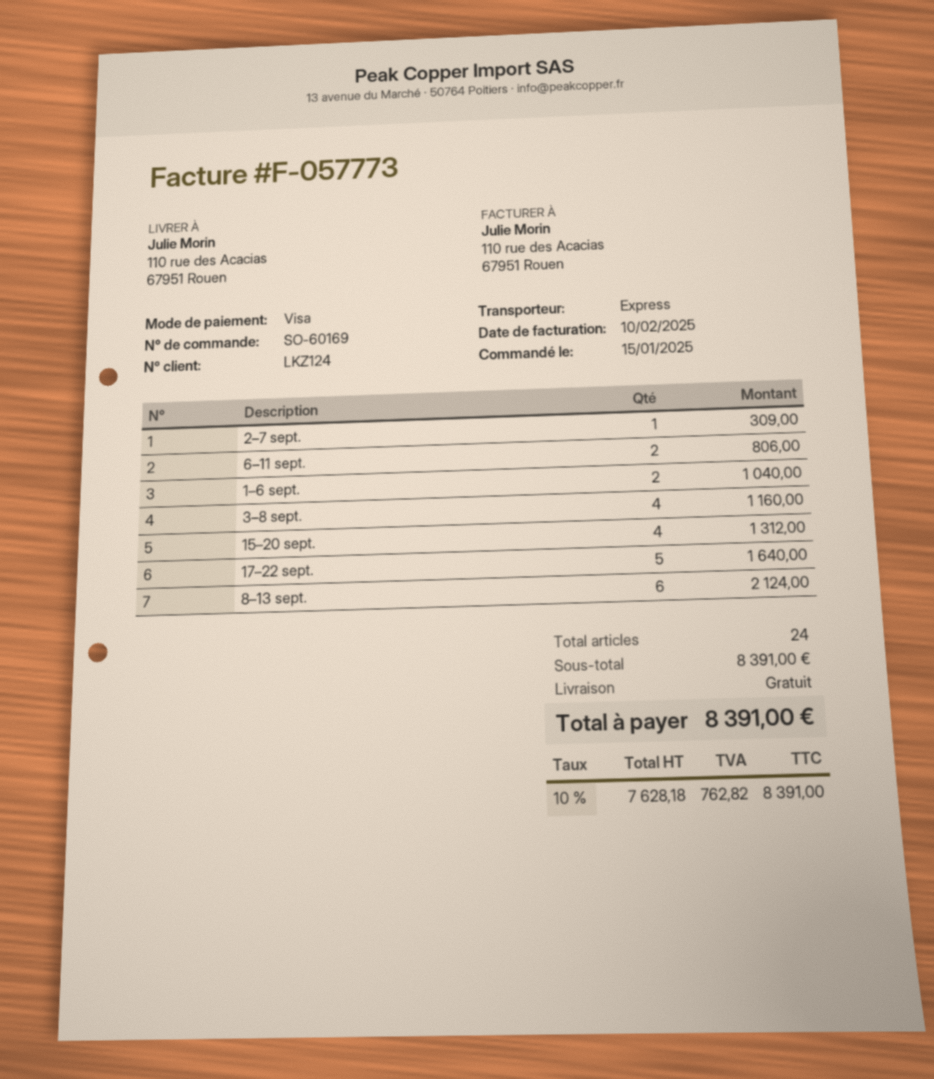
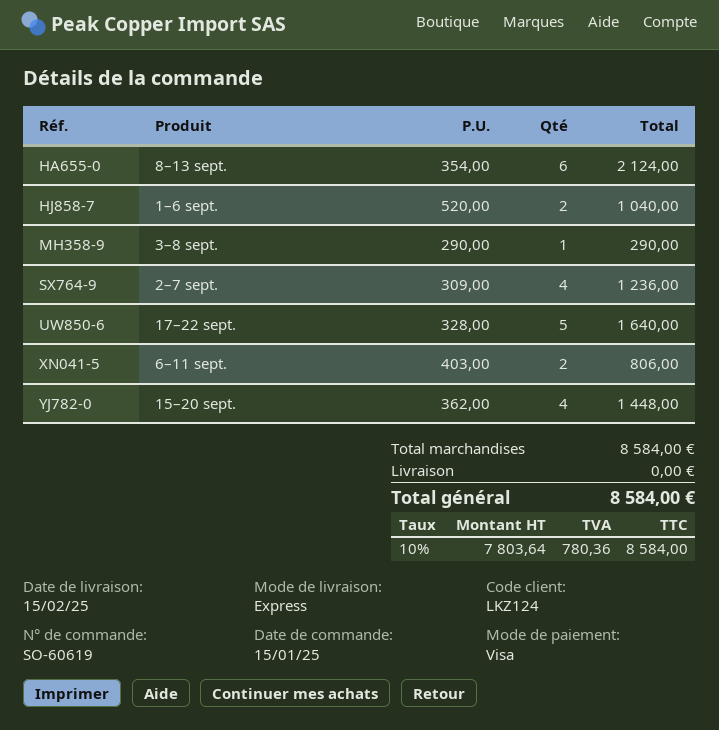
order number: SO-60169 -> SO-60619
2–7 sept.: 1 for 309.00 -> 4 for 1236.00
3–8 sept.: 4 for 1160.00 -> 1 for 290.00
15–20 sept.: 4 for 1312.00 -> 4 for 1448.00
subtotal: 8391.00 -> 8584.00
net: 7628.18 -> 7803.64
tax: 10% = 762.82 -> 10% = 780.36
total: 8391.00 -> 8584.00

